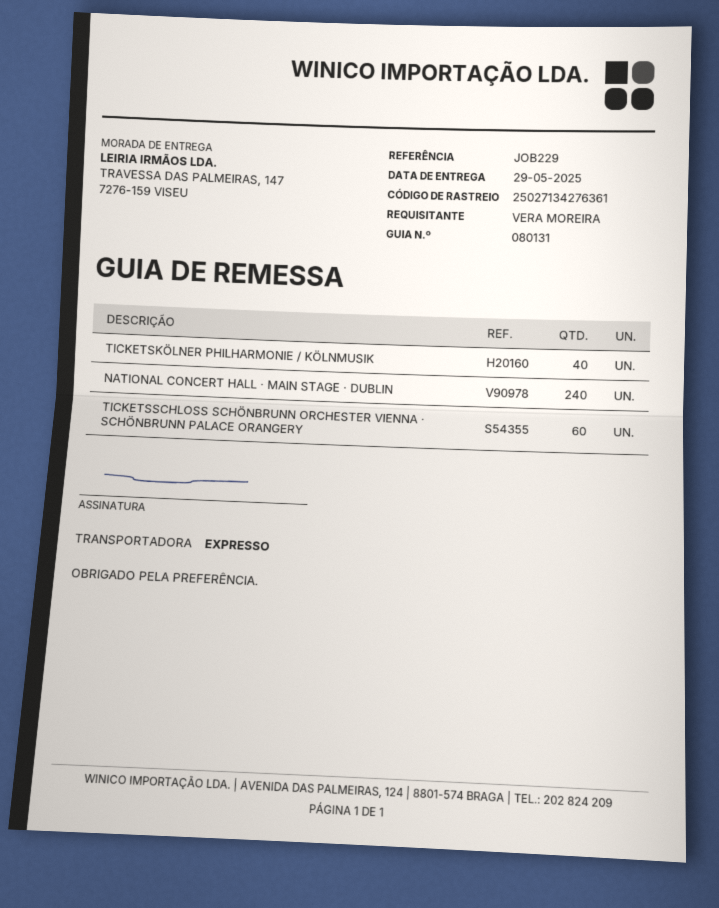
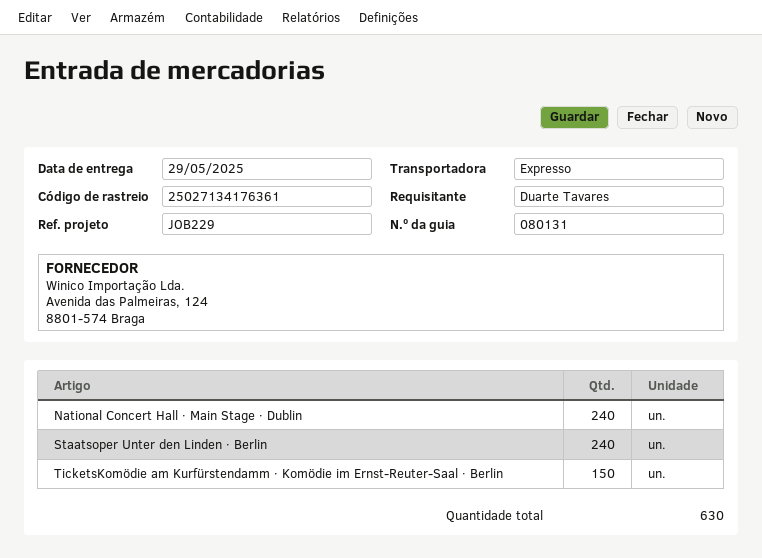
ordered by: VERA MOREIRA -> Duarte Tavares
tracking number: 25027134276361 -> 25027134176361
TICKETSKÖLNER PHILHARMONIE / KÖLNMUSIK: 40 -> none
TICKETSSCHLOSS SCHÖNBRUNN ORCHESTER VIENNA · SCHÖNBRUNN PALACE ORANGERY: 60 -> none
Staatsoper Unter den Linden · Berlin: none -> 240
TicketsKomödie am Kurfürstendamm · Komödie im Ernst-Reuter-Saal · Berlin: none -> 150

